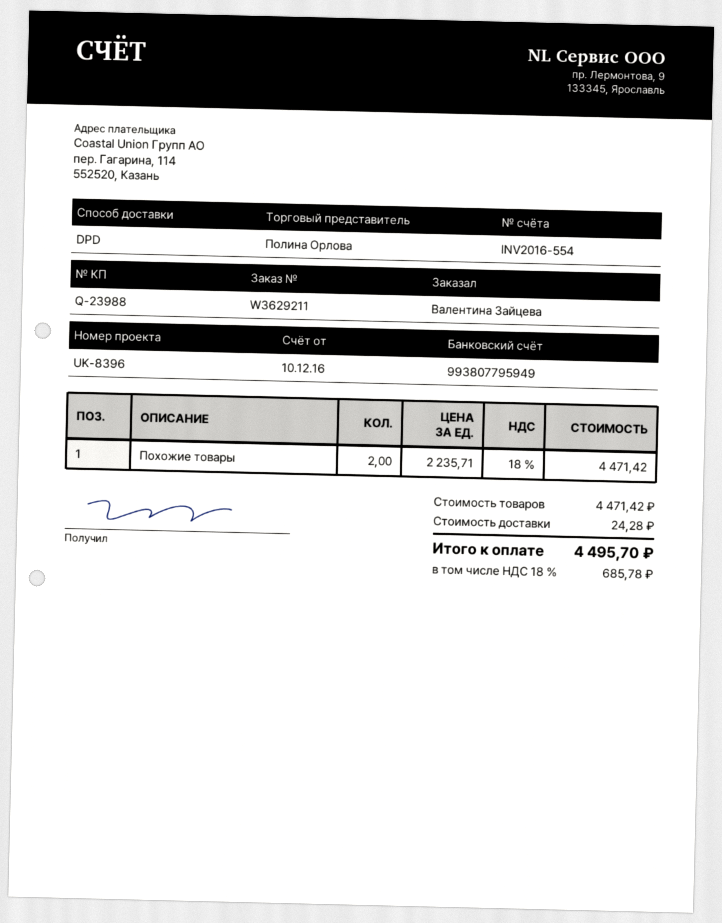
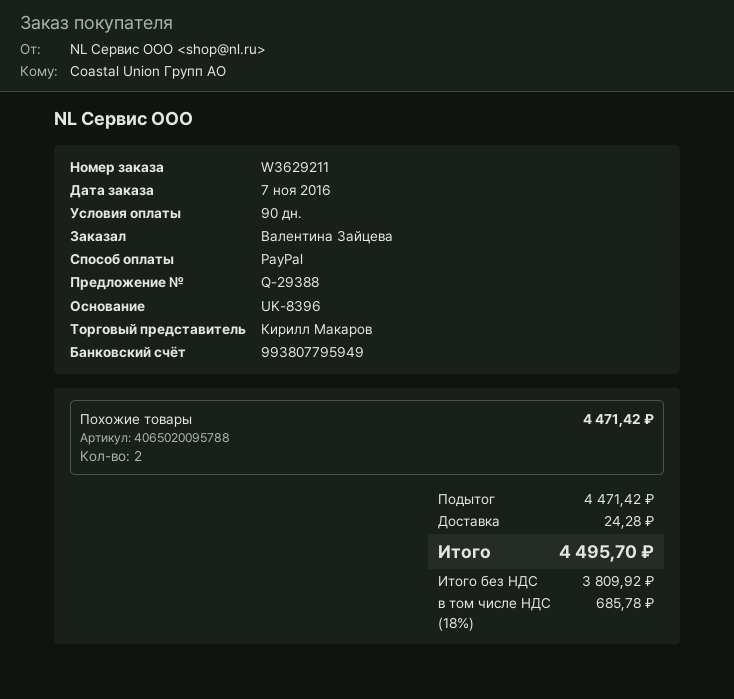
quote number: Q-23988 -> Q-29388
sales rep: Полина Орлова -> Кирилл Макаров

